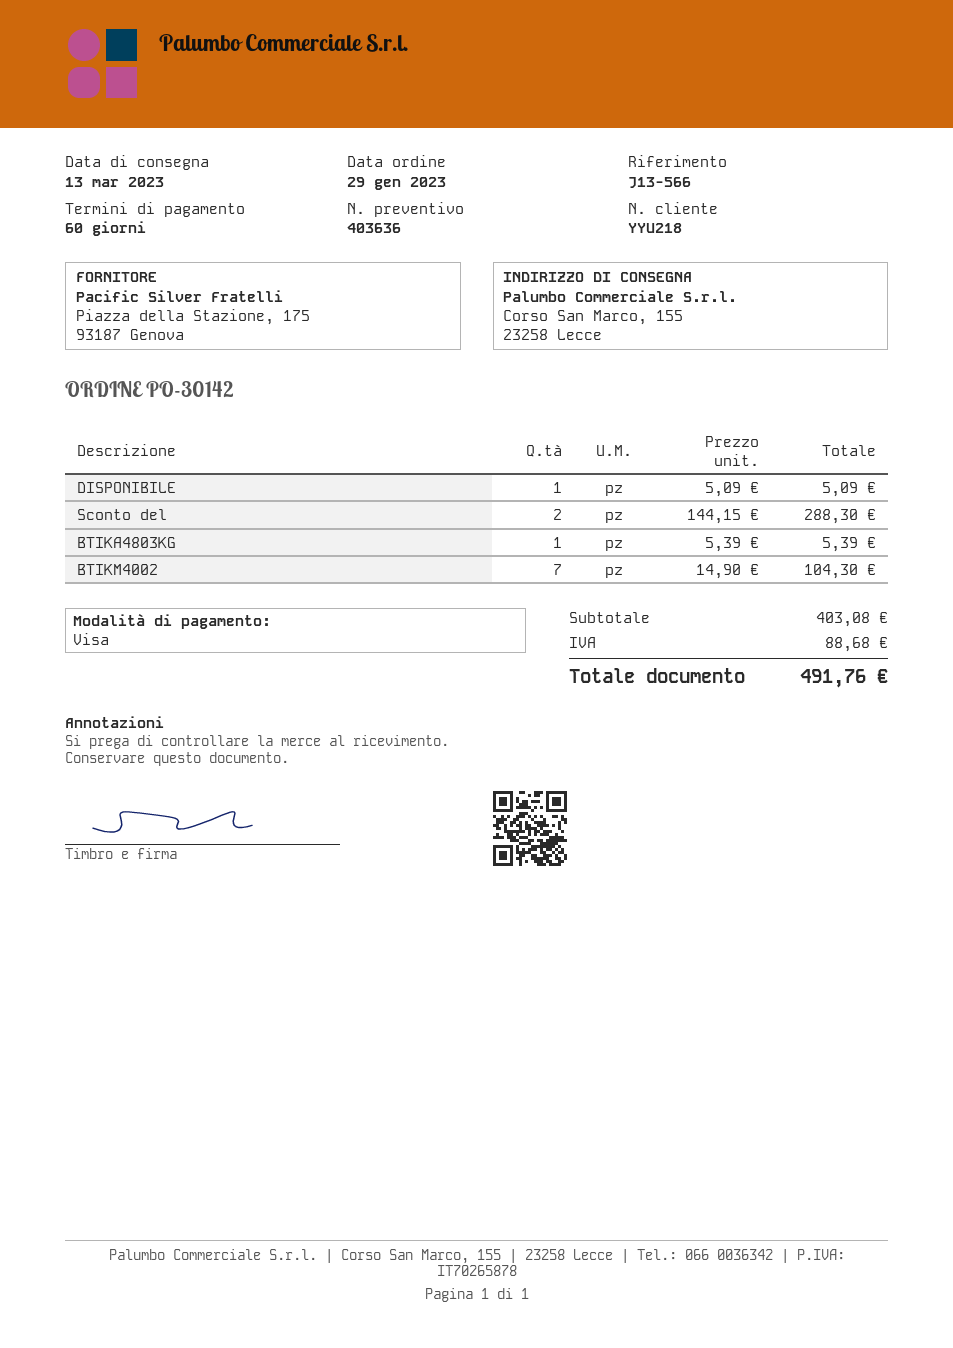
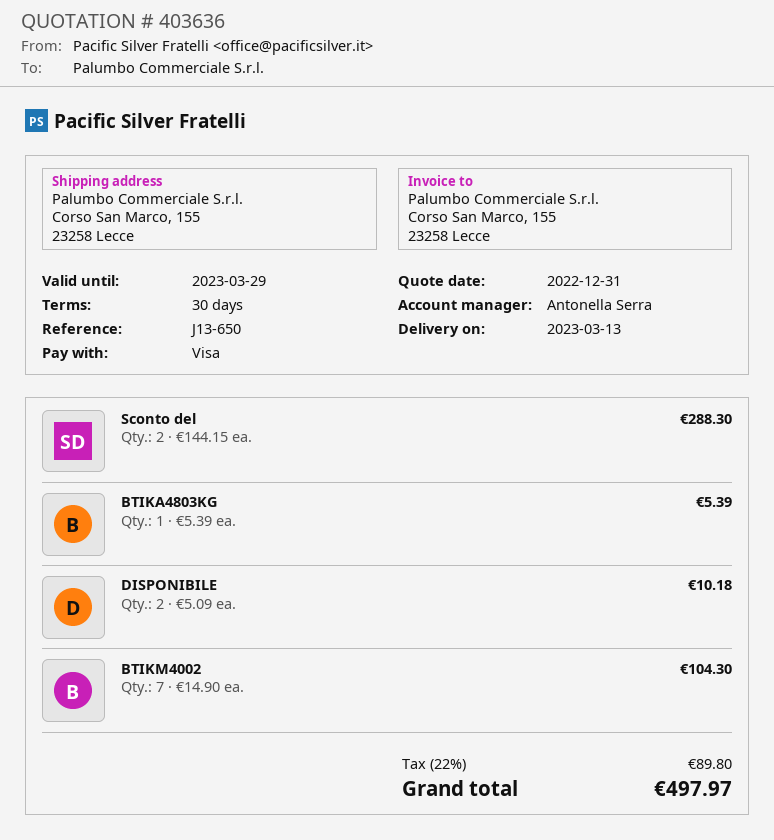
payment terms: 60 days -> 30 days
reference: J13-566 -> J13-650
DISPONIBILE: 1 x 5.09 = 5.09 -> 2 x 5.09 = 10.18
tax: 88.68 -> 89.80
total: 491.76 -> 497.97

